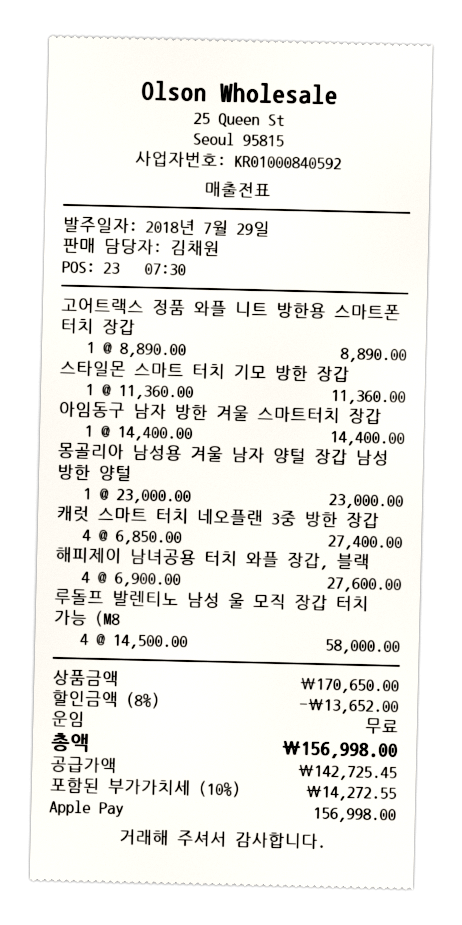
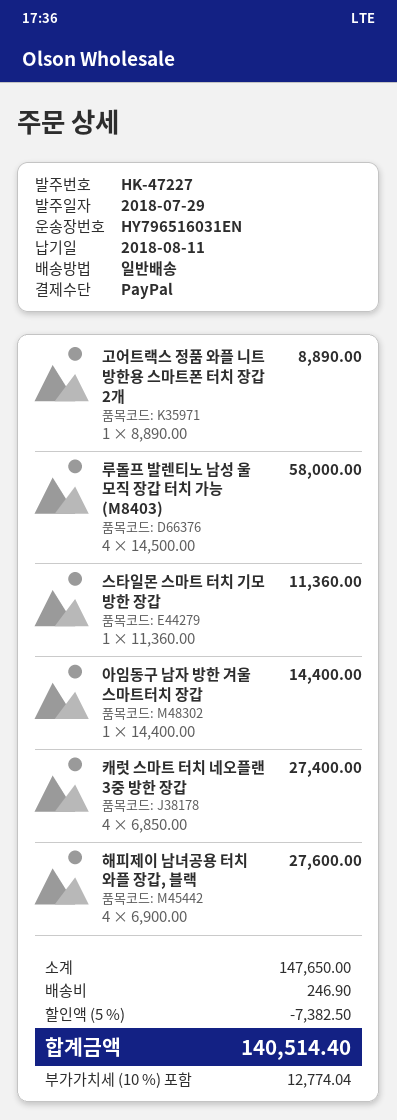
payment method: Apple Pay -> PayPal
몽골리아 남성용 겨울 남자 양털 장갑 남성 방한 양털: 1 x 23000.00 = 23000.00 -> none
subtotal: 170650.00 -> 147650.00
discount: 8% = 13652.00 -> 5% = 7382.50
shipping: 0.00 -> 246.90
tax: 10% = 14272.55 -> 10% = 12774.04
total: 156998.00 -> 140514.40

